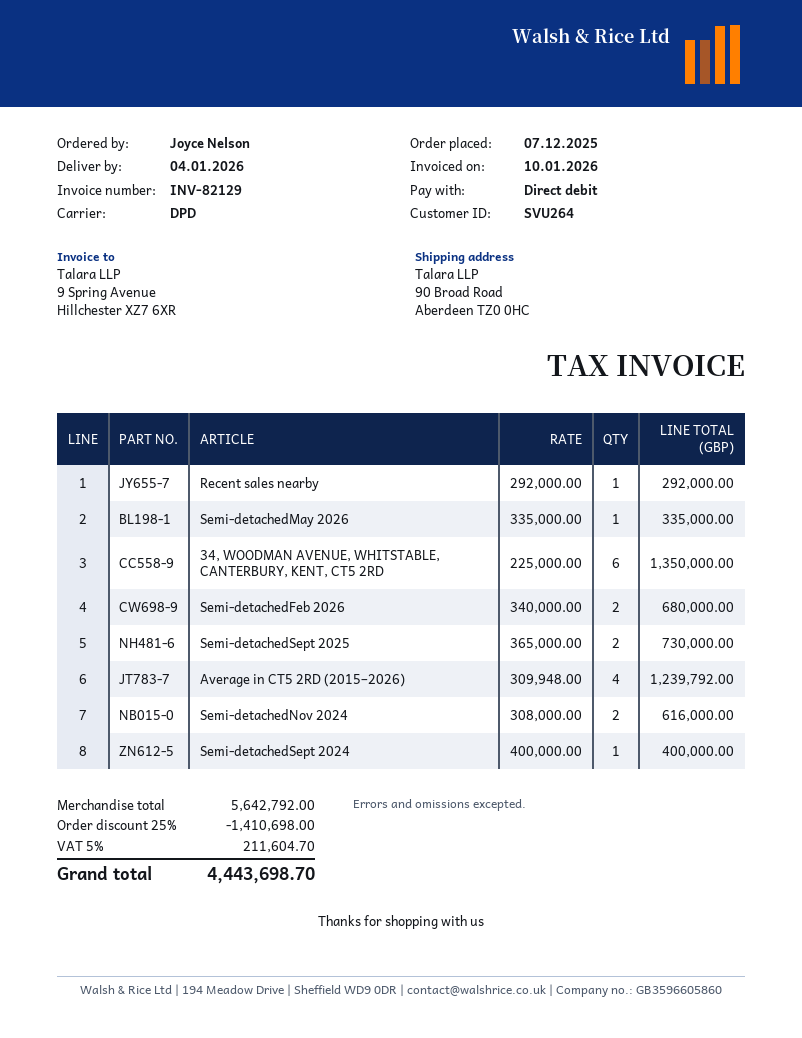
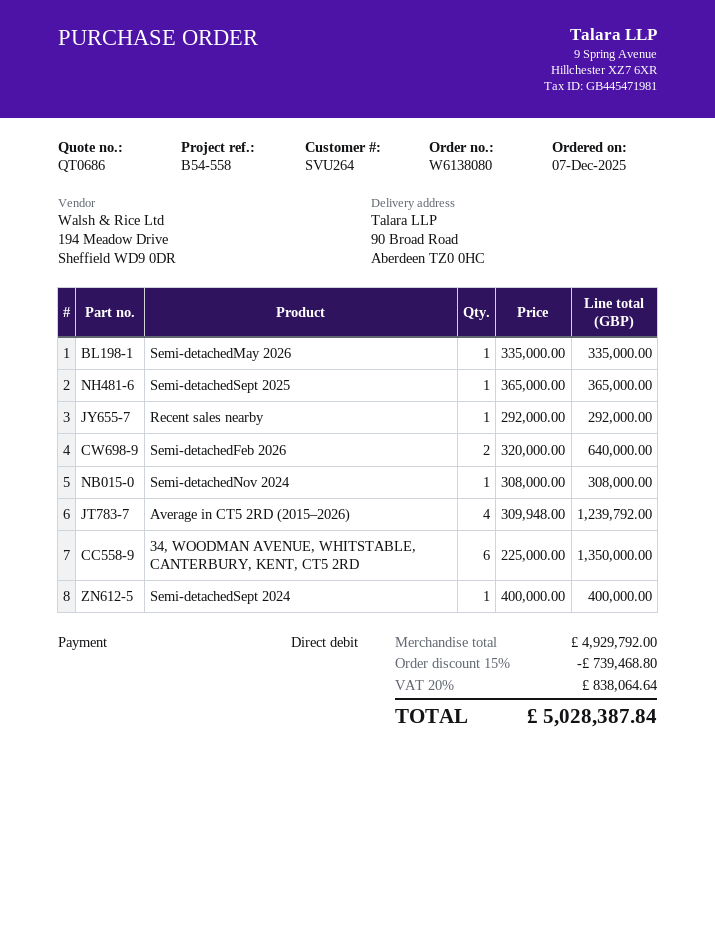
Semi-detachedFeb 2026: 2 x 340000.00 = 680000.00 -> 2 x 320000.00 = 640000.00
Semi-detachedSept 2025: 2 x 365000.00 = 730000.00 -> 1 x 365000.00 = 365000.00
Semi-detachedNov 2024: 2 x 308000.00 = 616000.00 -> 1 x 308000.00 = 308000.00
subtotal: 5642792.00 -> 4929792.00
discount: 25% = 1410698.00 -> 15% = 739468.80
tax: 5% = 211604.70 -> 20% = 838064.64
total: 4443698.70 -> 5028387.84

